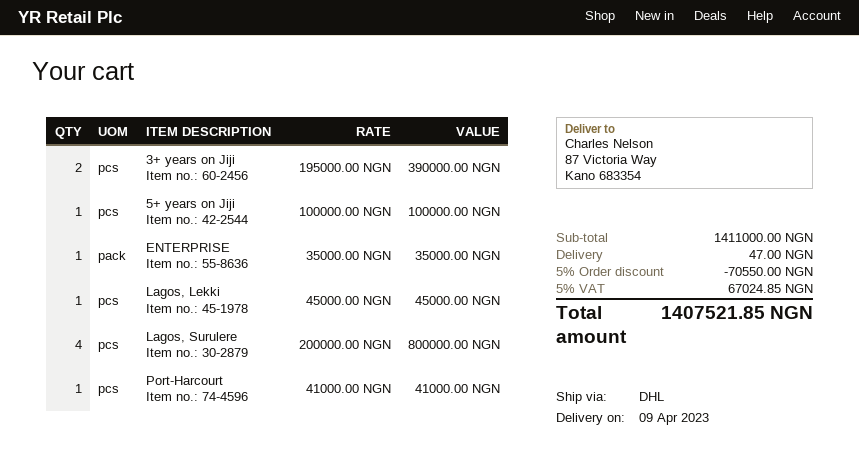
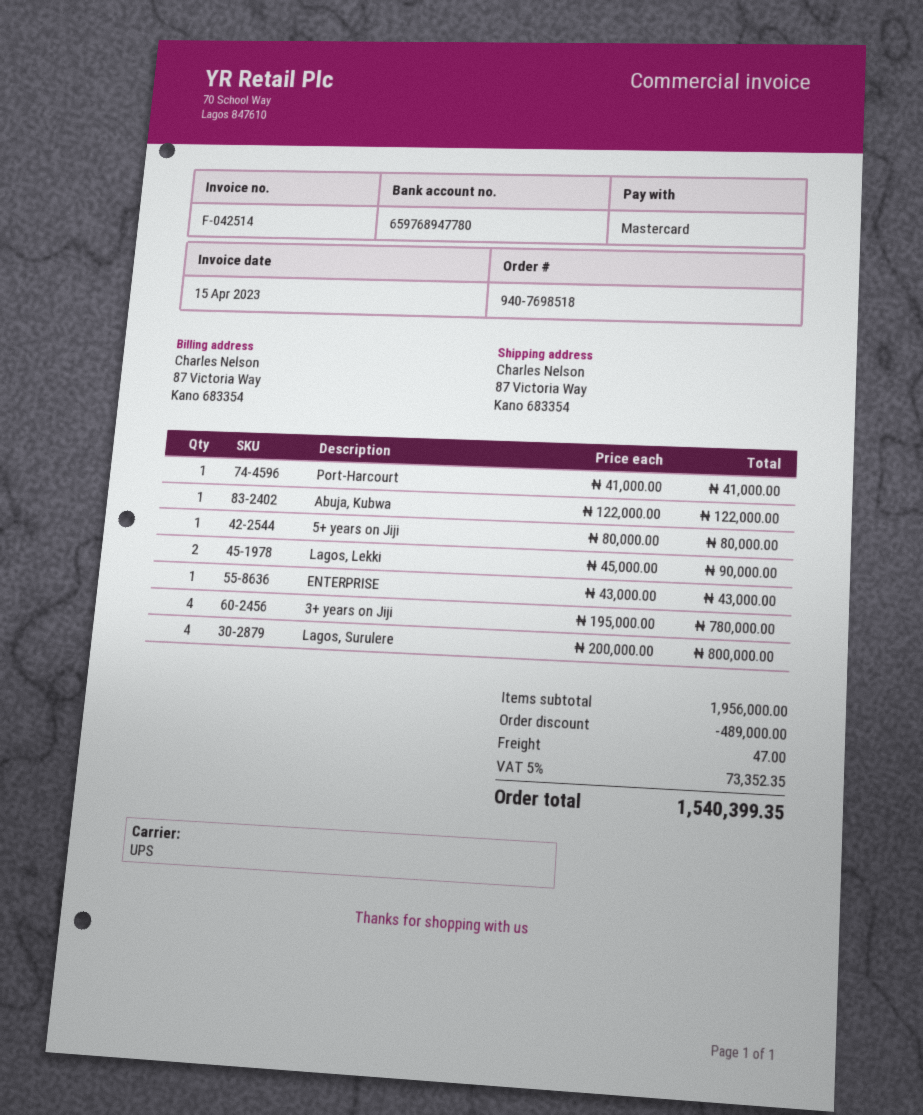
shipping method: DHL -> UPS
3+ years on Jiji: 2 x 195000.00 = 390000.00 -> 4 x 195000.00 = 780000.00
5+ years on Jiji: 1 x 100000.00 = 100000.00 -> 1 x 80000.00 = 80000.00
ENTERPRISE: 1 x 35000.00 = 35000.00 -> 1 x 43000.00 = 43000.00
Lagos, Lekki: 1 x 45000.00 = 45000.00 -> 2 x 45000.00 = 90000.00
Abuja, Kubwa: none -> 1 x 122000.00 = 122000.00
subtotal: 1411000.00 -> 1956000.00
discount: 70550.00 -> 489000.00
tax: 5% = 67024.85 -> 5% = 73352.35
total: 1407521.85 -> 1540399.35

